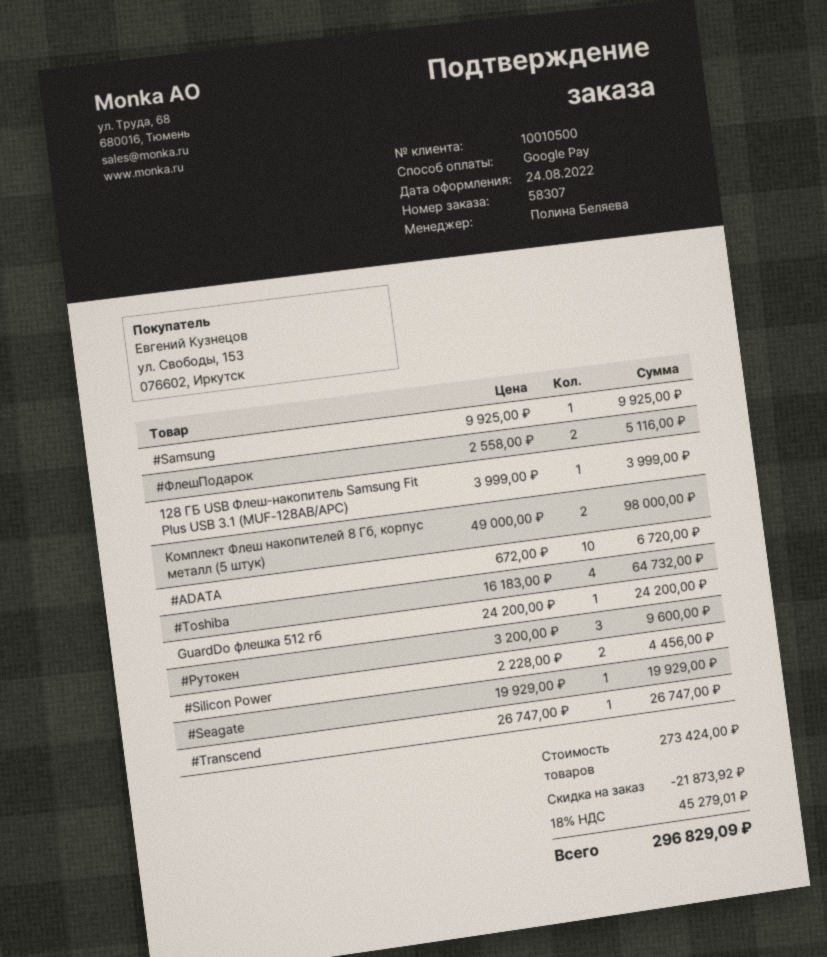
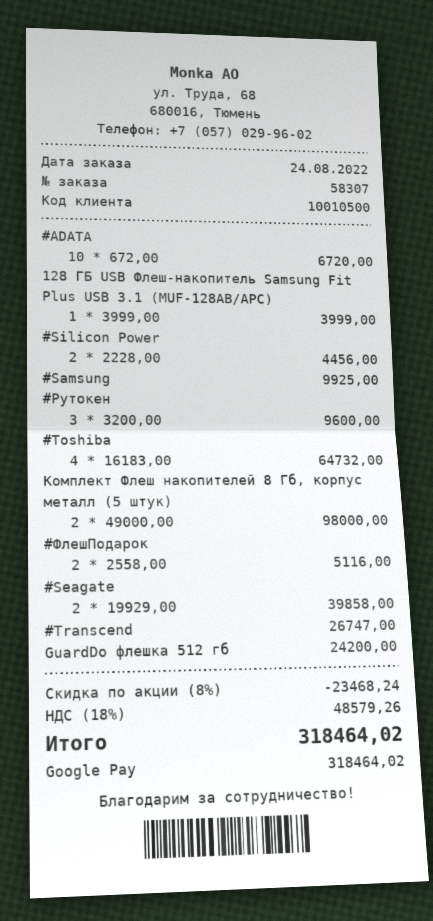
#Seagate: 1 x 19929.00 = 19929.00 -> 2 x 19929.00 = 39858.00
discount: 21873.92 -> 23468.24
tax: 18% = 45279.01 -> 18% = 48579.26
total: 296829.09 -> 318464.02

